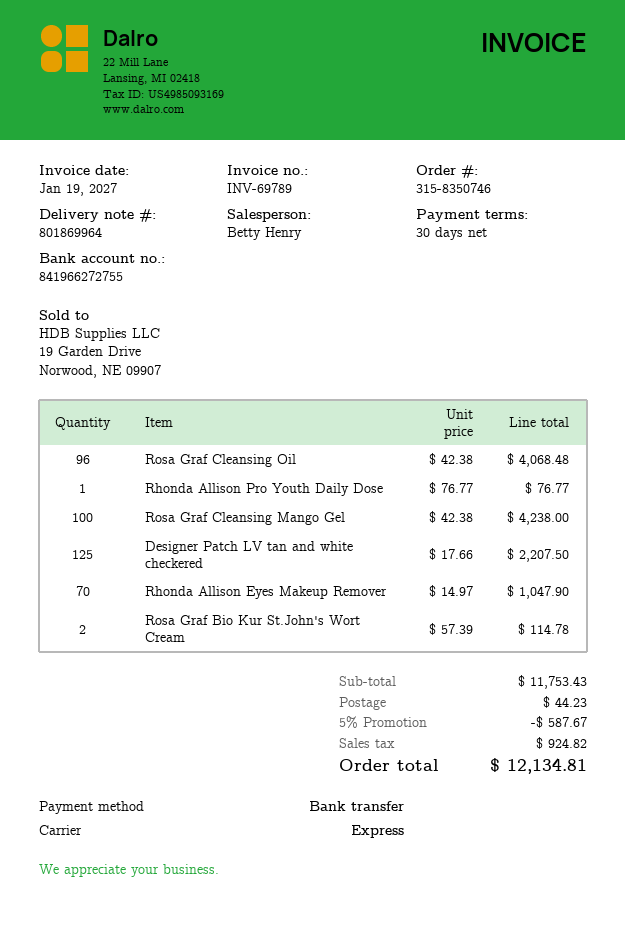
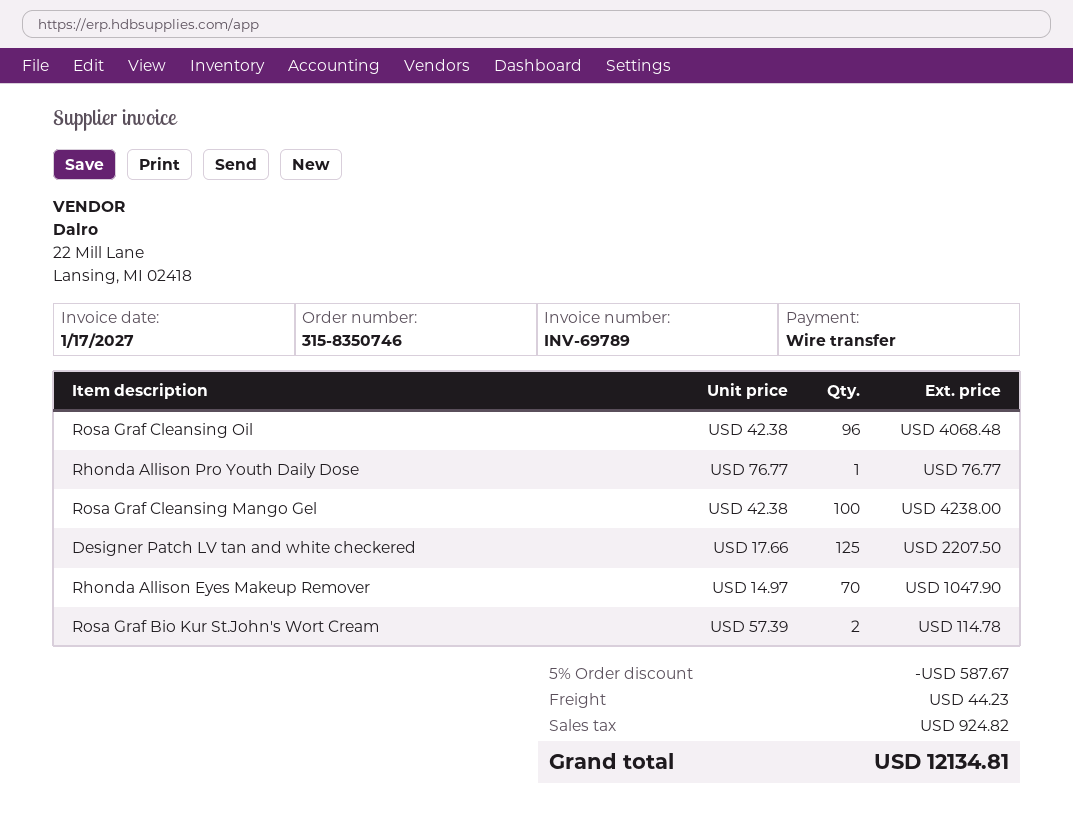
invoice date: 2027-01-19 -> 2027-01-17

